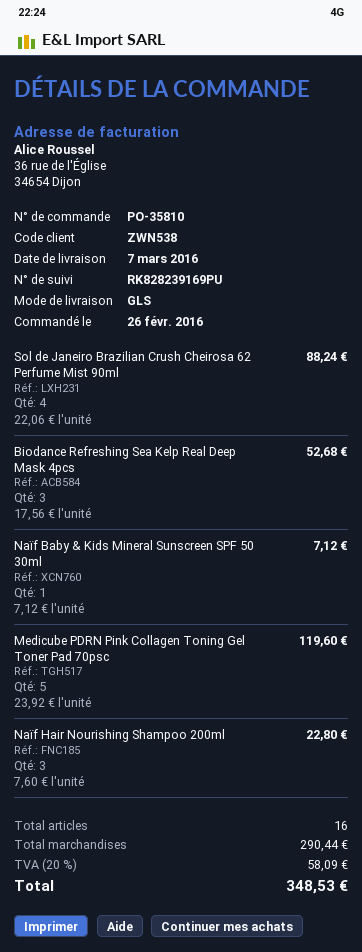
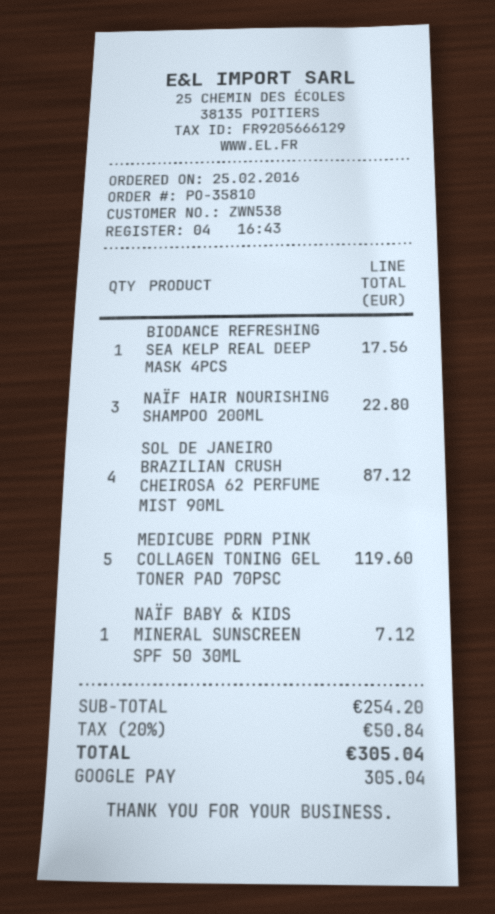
order date: 2016-02-26 -> 2016-02-25
Sol de Janeiro Brazilian Crush Cheirosa 62 Perfume Mist 90ml: 4 for 88.24 -> 4 for 87.12
Biodance Refreshing Sea Kelp Real Deep Mask 4pcs: 3 for 52.68 -> 1 for 17.56
subtotal: 290.44 -> 254.20
tax: 20% = 58.09 -> 20% = 50.84
total: 348.53 -> 305.04

